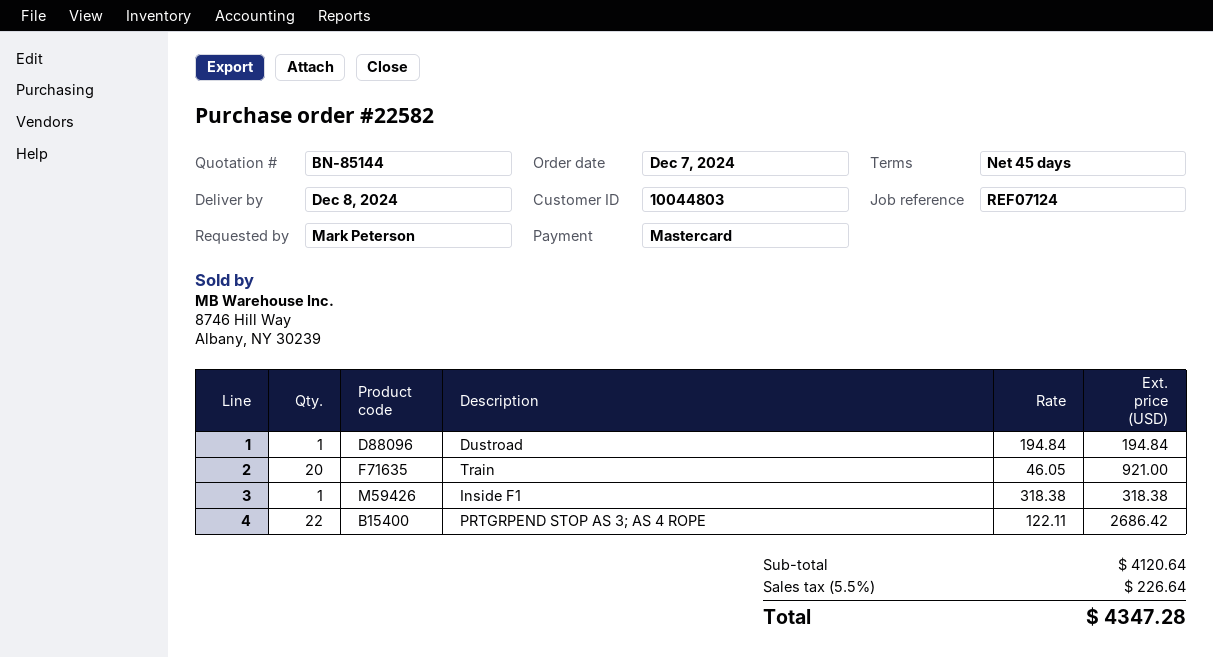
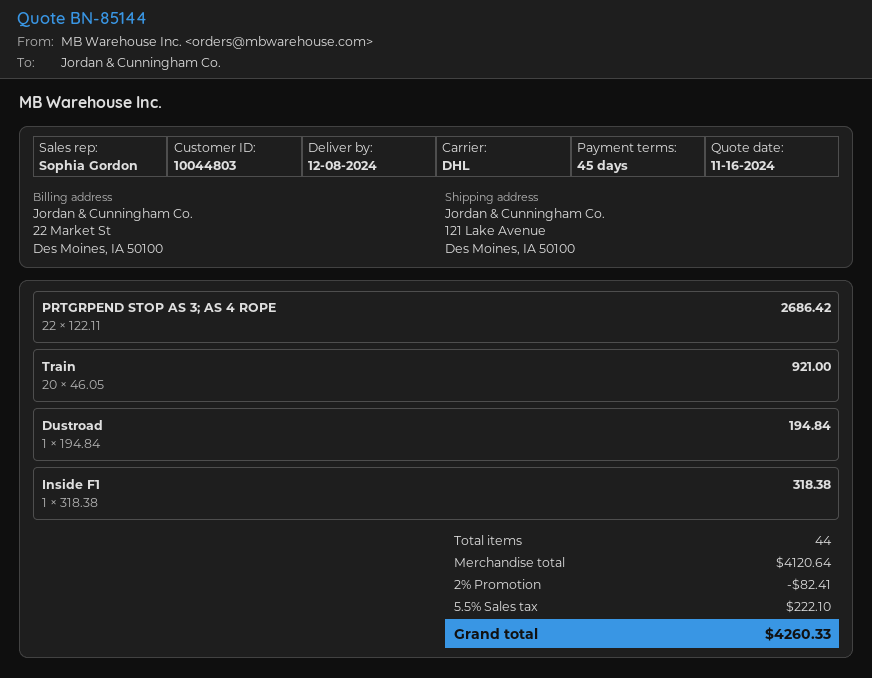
discount: none -> 2% = 82.41
tax: 5.5% = 226.64 -> 5.5% = 222.10
total: 4347.28 -> 4260.33

